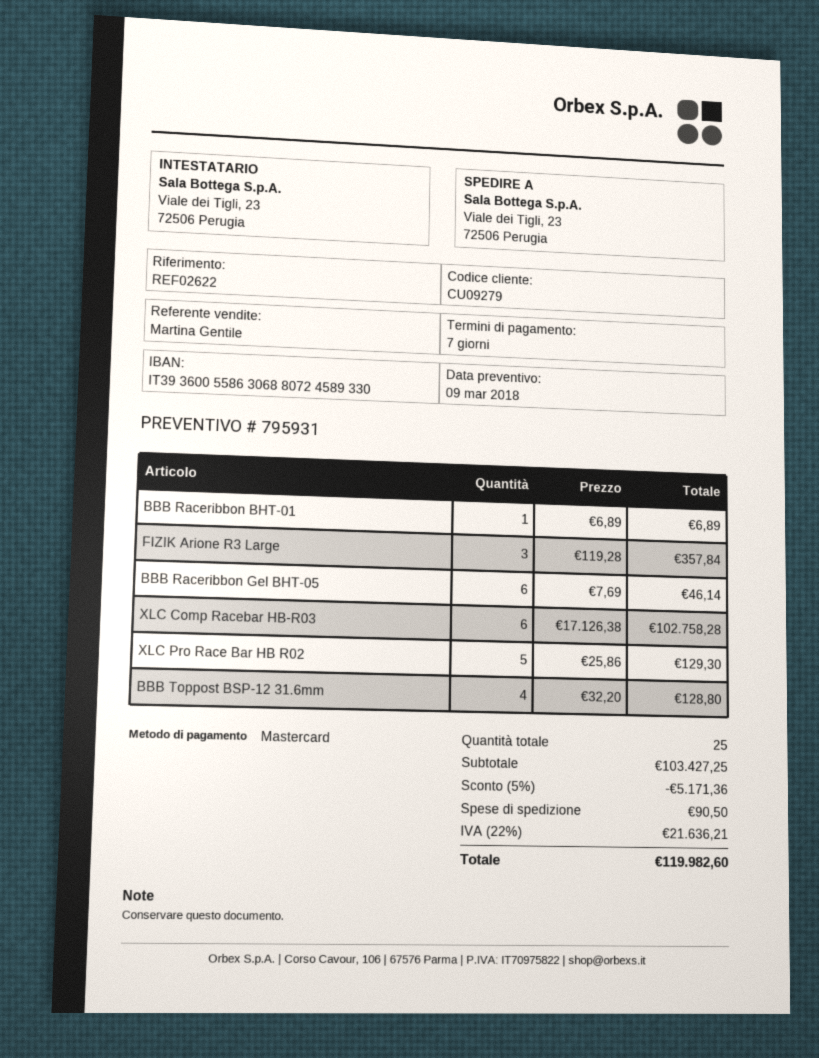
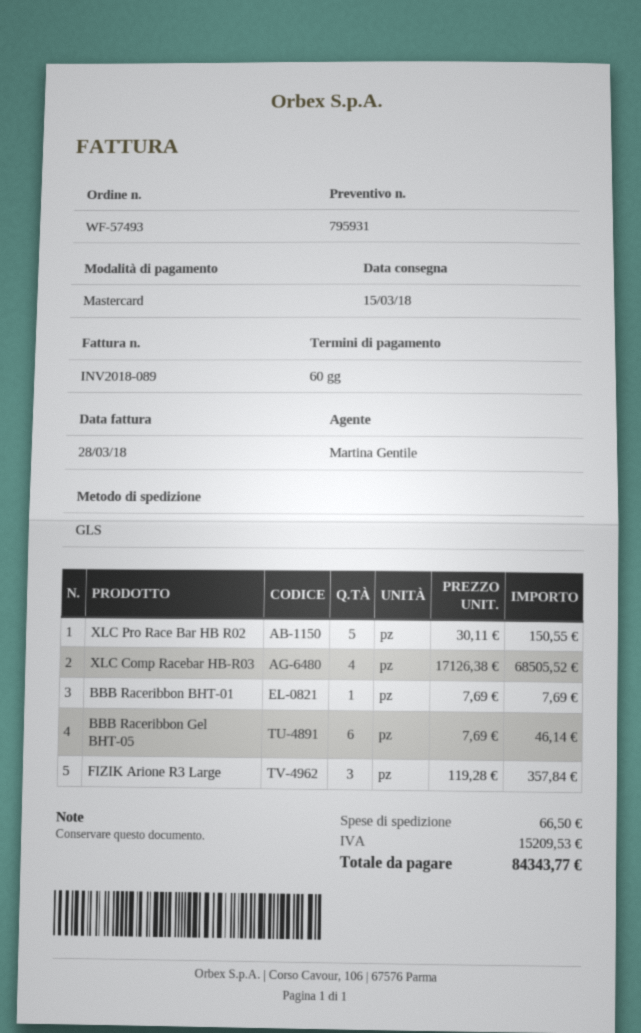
payment terms: 7 days -> 60 days
BBB Raceribbon BHT-01: 1 x 6.89 = 6.89 -> 1 x 7.69 = 7.69
XLC Comp Racebar HB-R03: 6 x 17126.38 = 102758.28 -> 4 x 17126.38 = 68505.52
XLC Pro Race Bar HB R02: 5 x 25.86 = 129.30 -> 5 x 30.11 = 150.55
BBB Toppost BSP-12 31.6mm: 4 x 32.20 = 128.80 -> none
discount: 5% = 5171.36 -> none
shipping: 90.50 -> 66.50
tax: 21636.21 -> 15209.53
total: 119982.60 -> 84343.77

